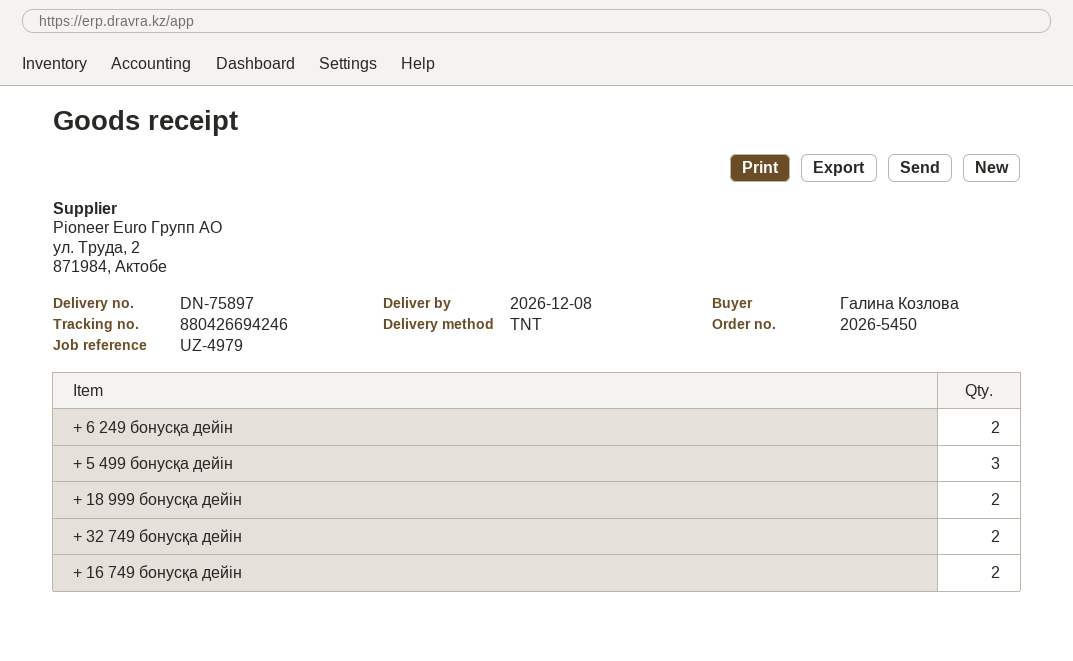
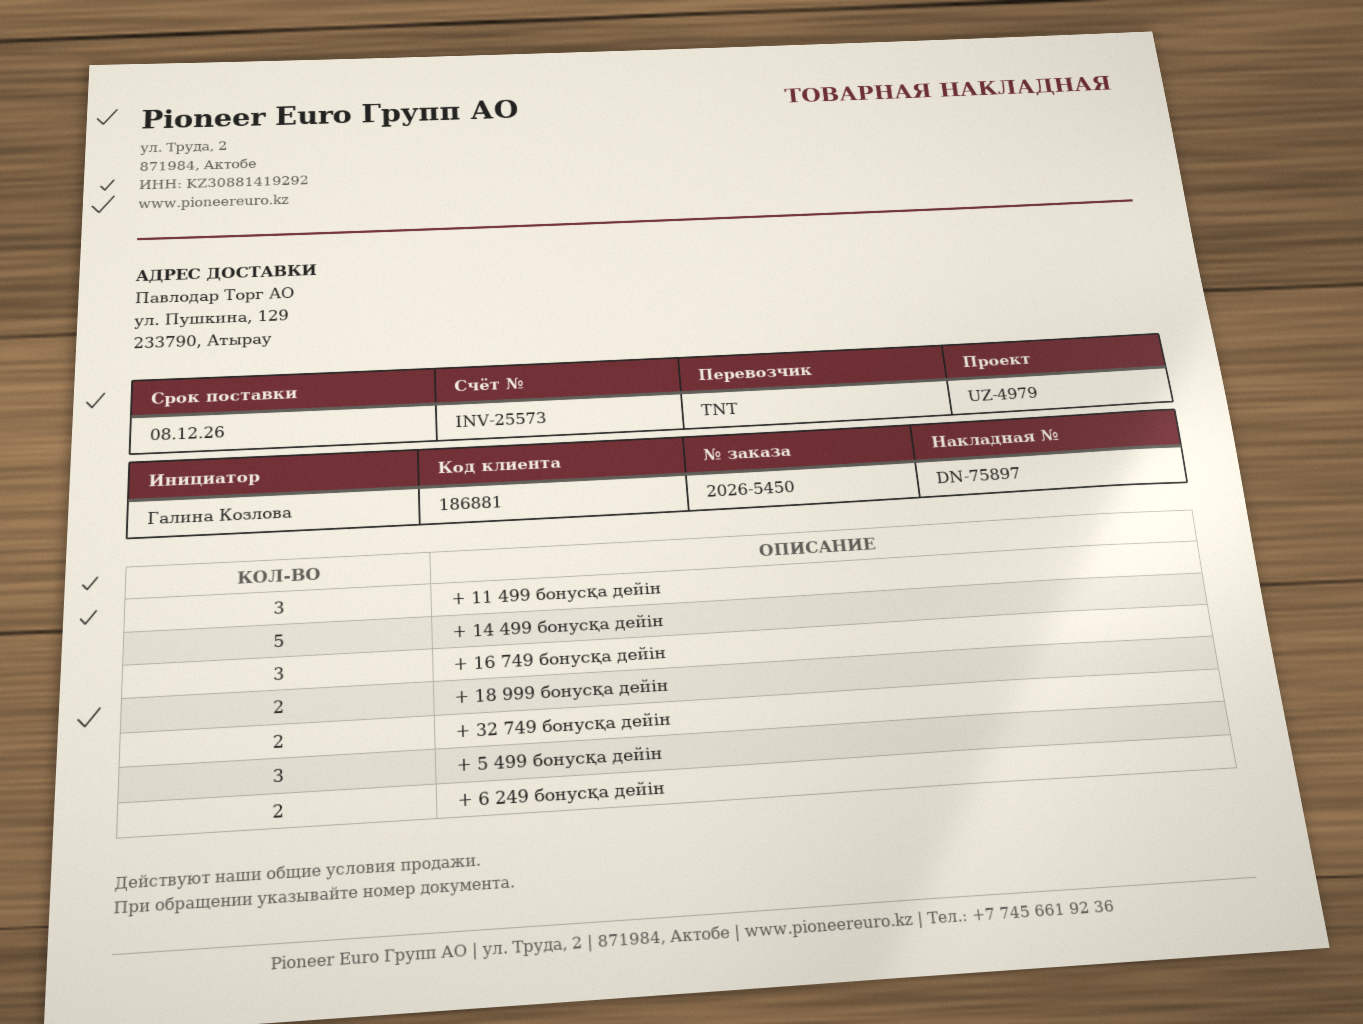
+ 16 749 бонусқа дейін: 2 -> 3
+ 11 499 бонусқа дейін: none -> 3
+ 14 499 бонусқа дейін: none -> 5

